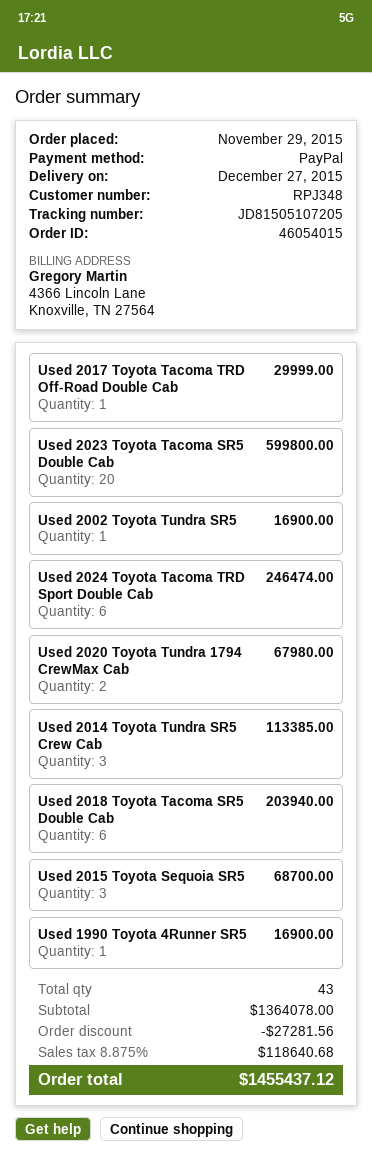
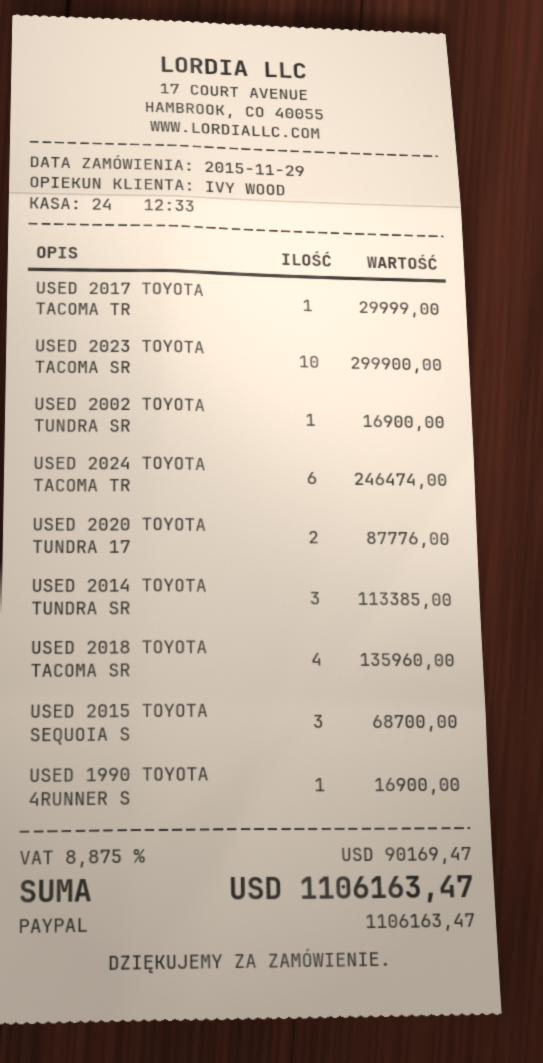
Used 2023 Toyota Tacoma SR5 Double Cab: 20 for 599800.00 -> 10 for 299900.00
Used 2020 Toyota Tundra 1794 CrewMax Cab: 2 for 67980.00 -> 2 for 87776.00
Used 2018 Toyota Tacoma SR5 Double Cab: 6 for 203940.00 -> 4 for 135960.00
discount: 27281.56 -> none
tax: 8.875% = 118640.68 -> 8.875% = 90169.47
total: 1455437.12 -> 1106163.47

